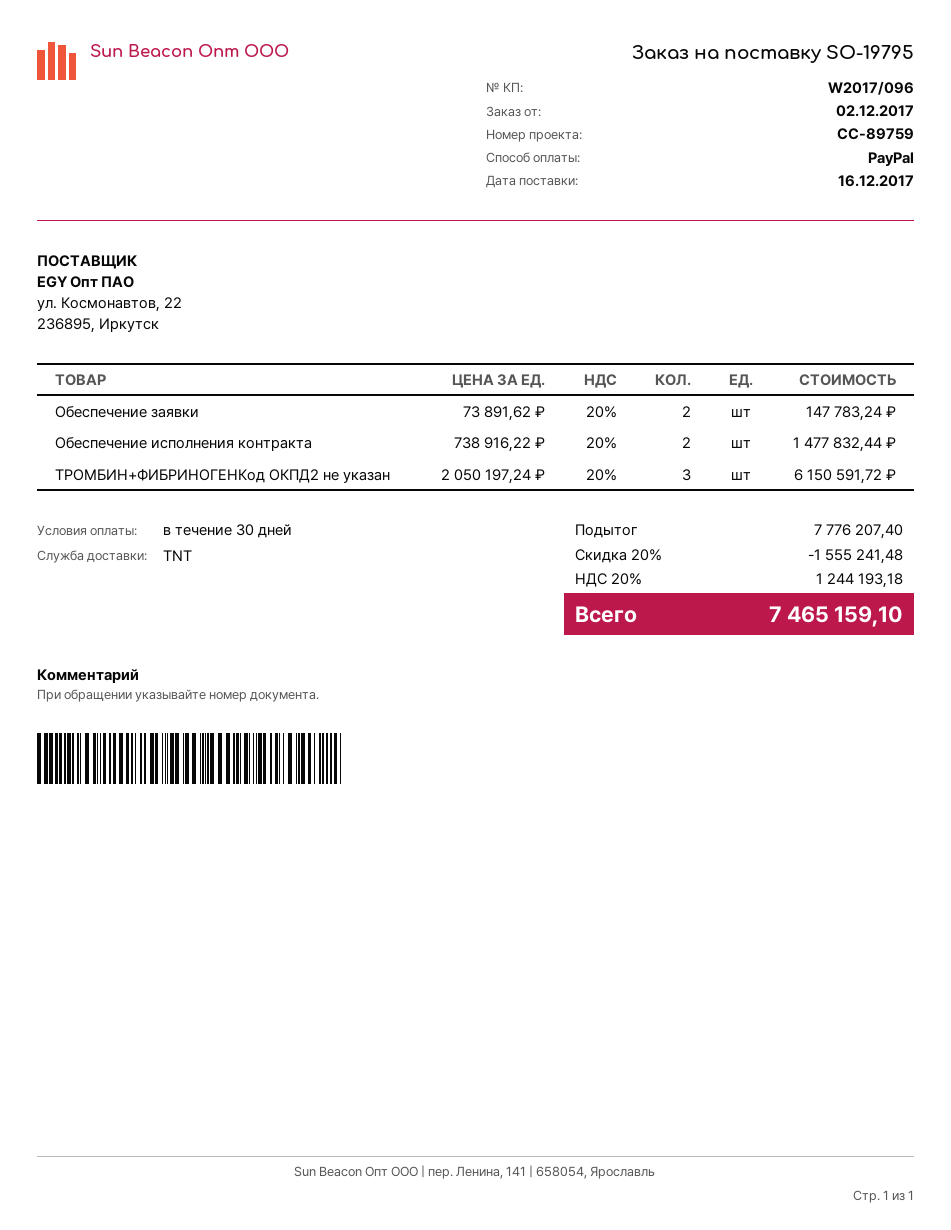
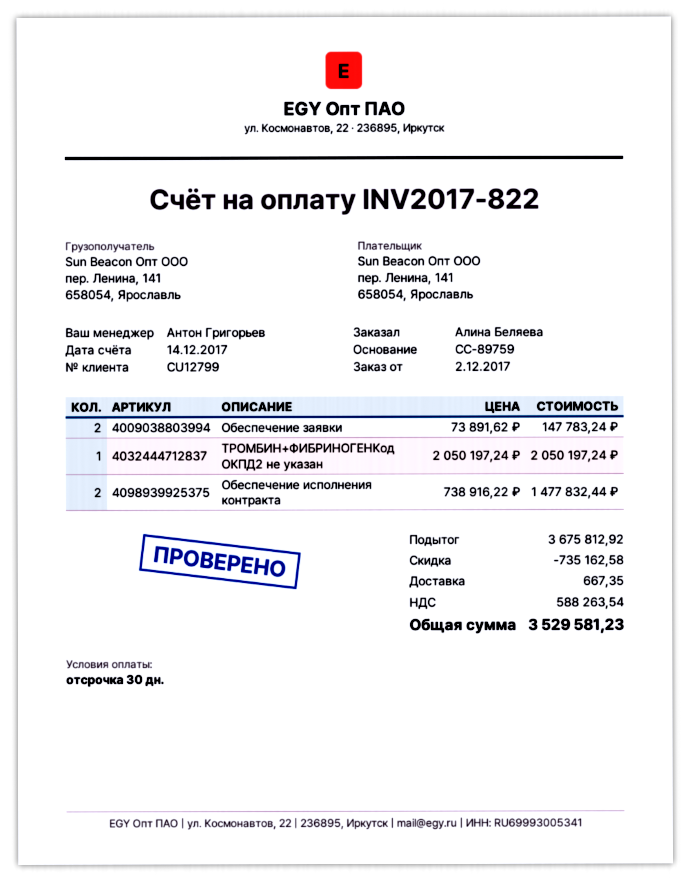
ТРОМБИН+ФИБРИНОГЕНКод ОКПД2 не указан: 3 x 2050197.24 = 6150591.72 -> 1 x 2050197.24 = 2050197.24
subtotal: 7776207.40 -> 3675812.92
discount: 1555241.48 -> 735162.58
shipping: none -> 667.35
tax: 1244193.18 -> 588263.54
total: 7465159.10 -> 3529581.23

